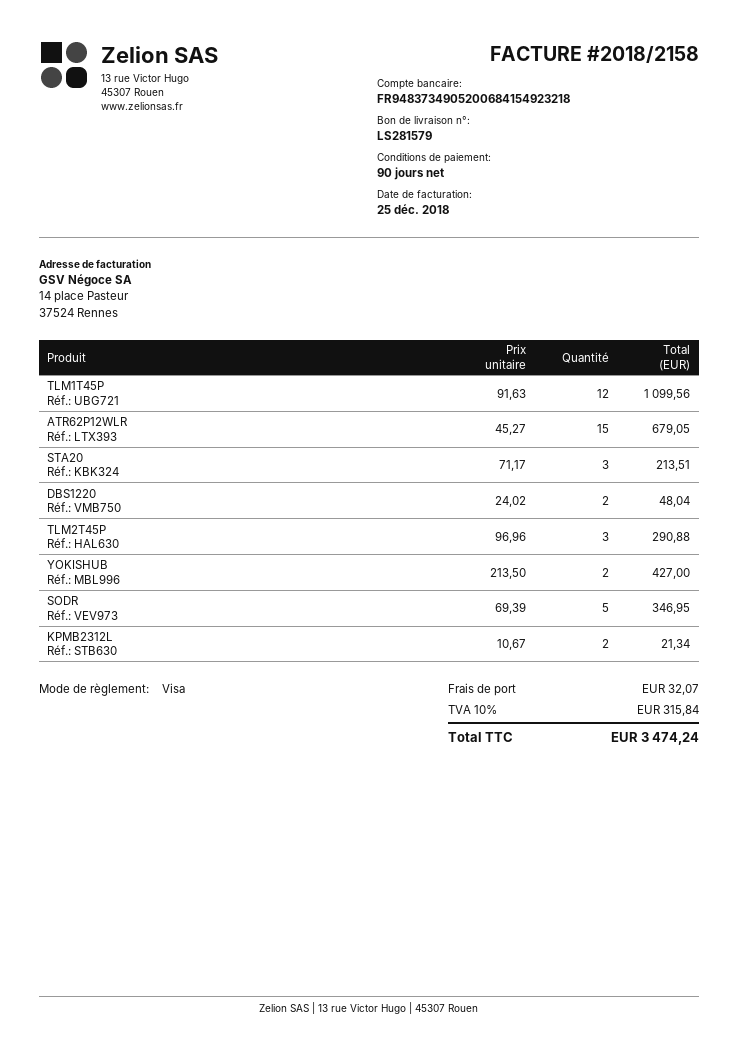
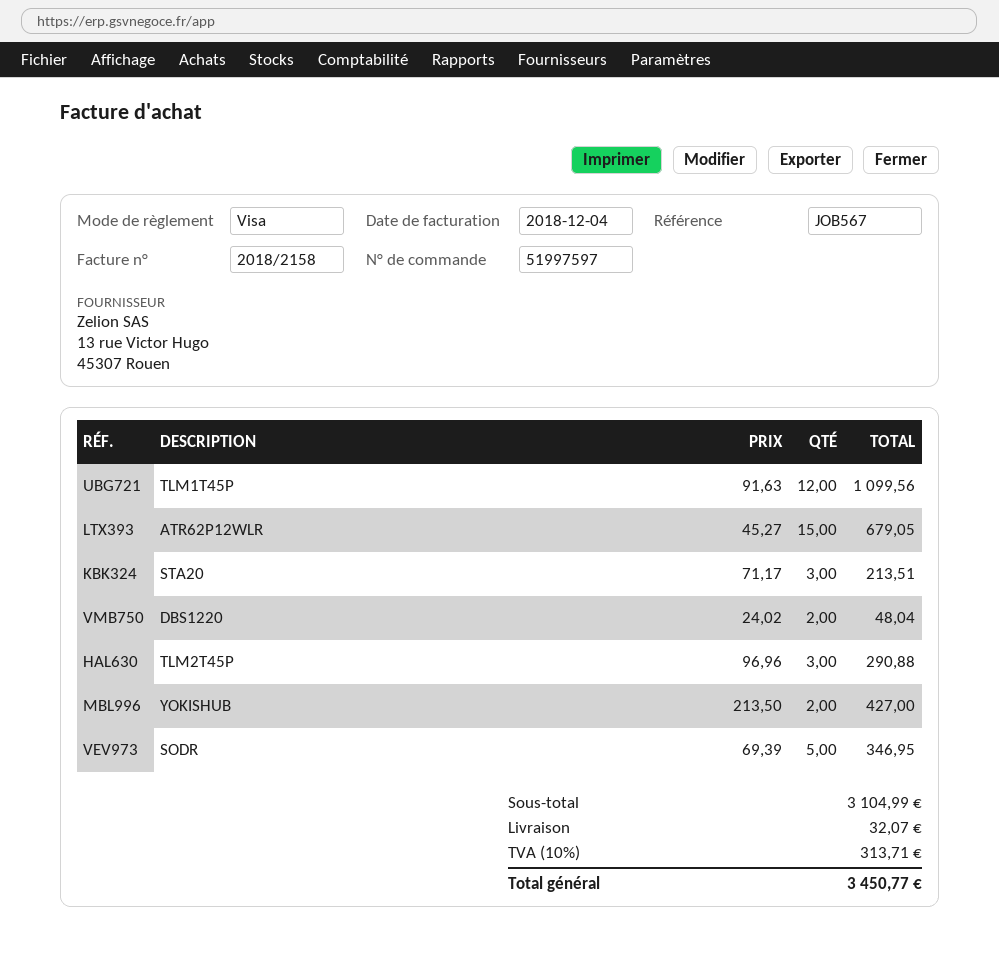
invoice date: 2018-12-25 -> 2018-12-04
KPMB2312L: 2 x 10.67 = 21.34 -> none
tax: 10% = 315.84 -> 10% = 313.71
total: 3474.24 -> 3450.77

